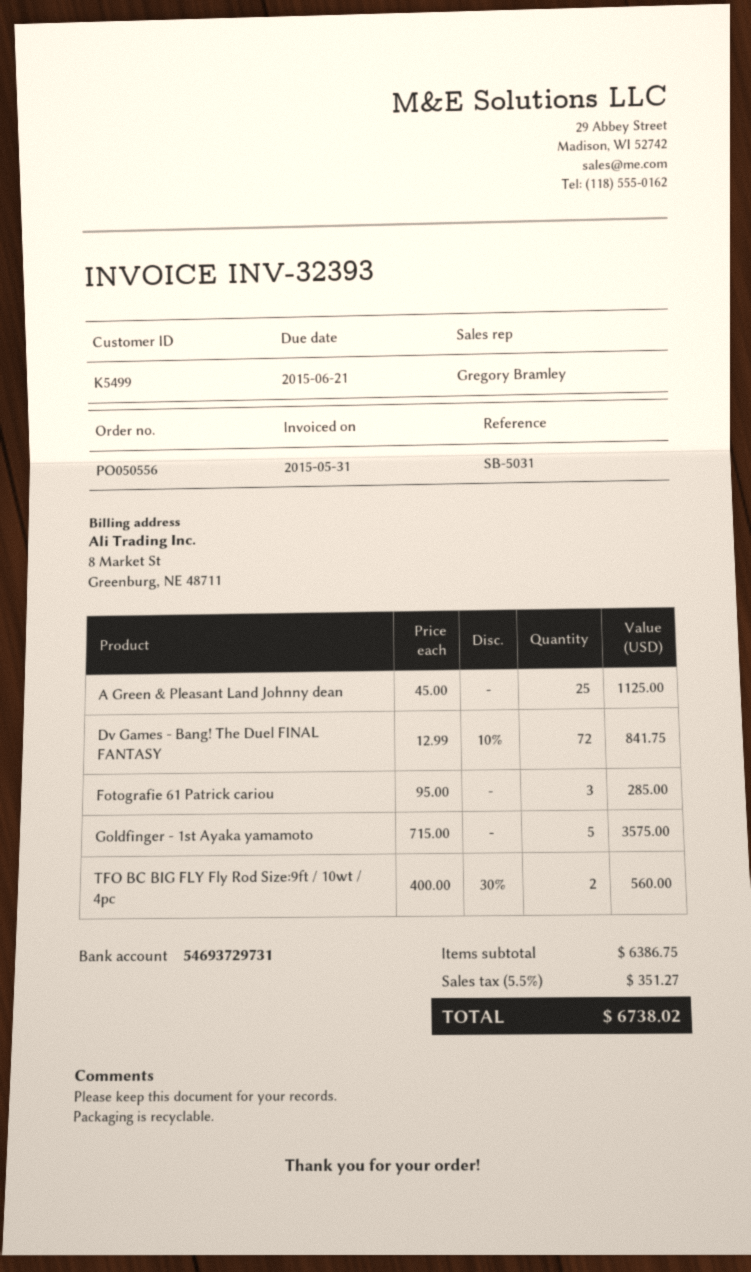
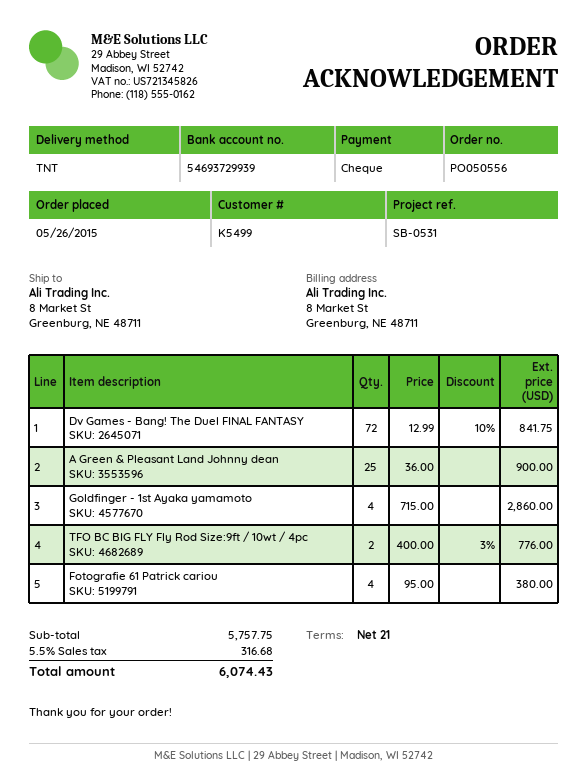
reference: SB-5031 -> SB-0531
bank account: 54693729731 -> 54693729939
A Green & Pleasant Land Johnny dean: 25 x 45.00 = 1125.00 -> 25 x 36.00 = 900.00
Fotografie 61 Patrick cariou: 3 x 95.00 = 285.00 -> 4 x 95.00 = 380.00
Goldfinger - 1st Ayaka yamamoto: 5 x 715.00 = 3575.00 -> 4 x 715.00 = 2860.00
TFO BC BIG FLY Fly Rod Size:9ft / 10wt / 4pc: 2 x 400.00 - 30% = 560.00 -> 2 x 400.00 - 3% = 776.00
subtotal: 6386.75 -> 5757.75
tax: 5.5% = 351.27 -> 5.5% = 316.68
total: 6738.02 -> 6074.43

